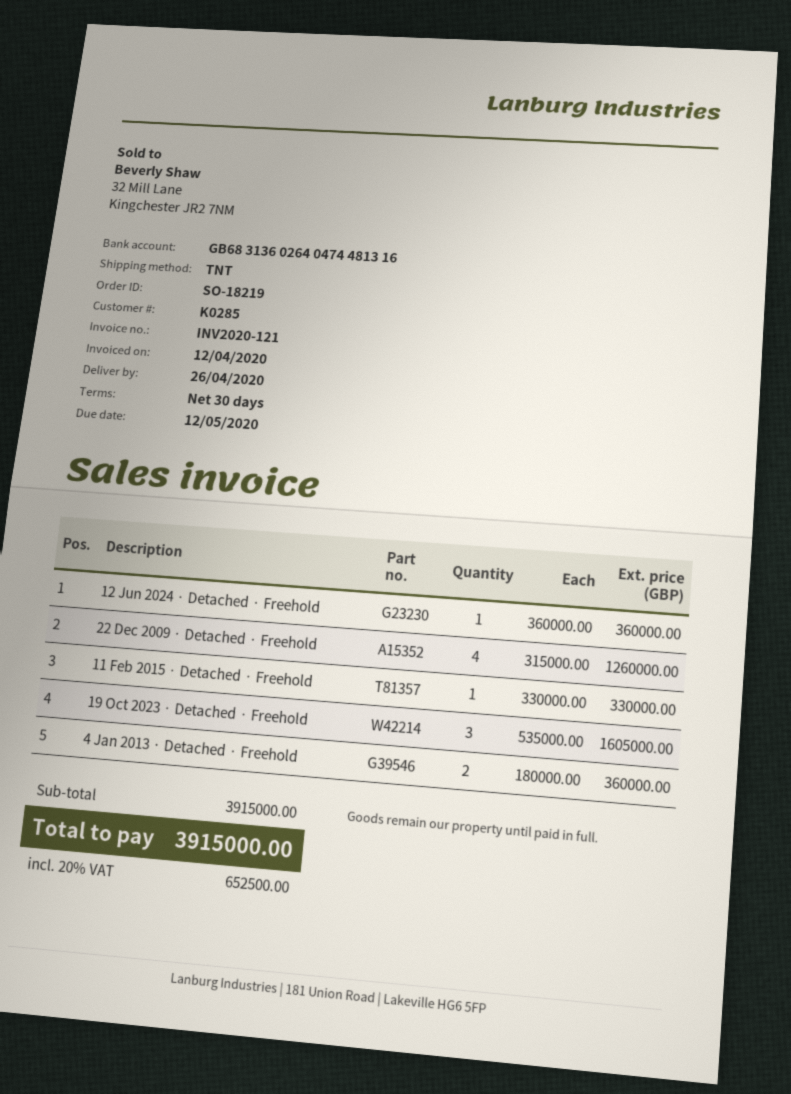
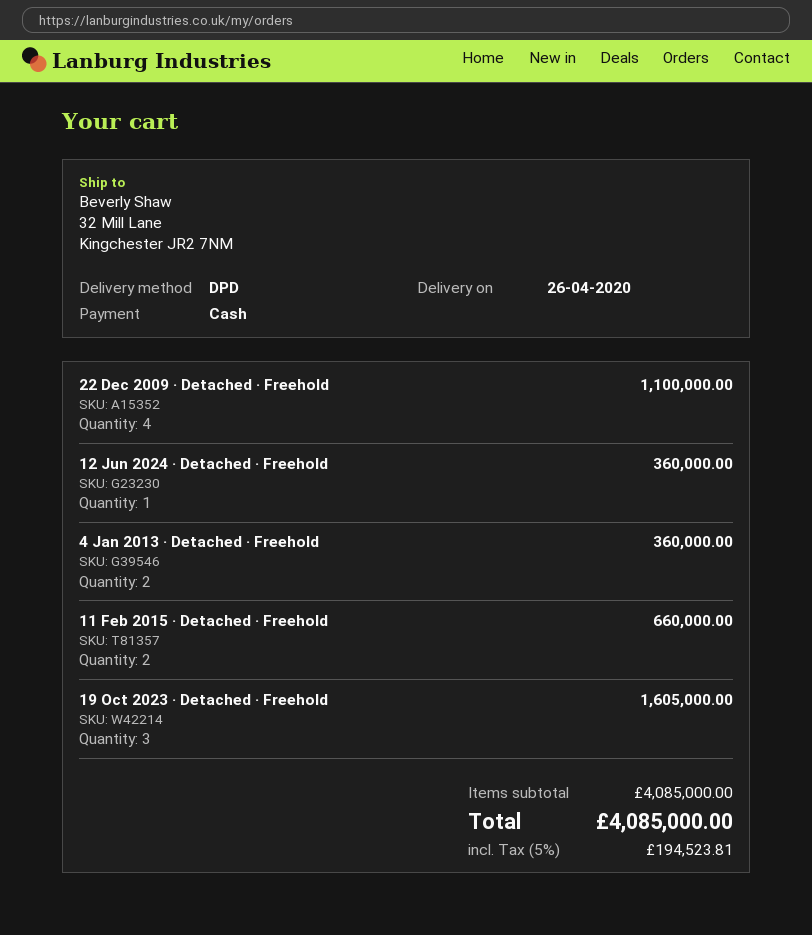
shipping method: TNT -> DPD
22 Dec 2009 · Detached · Freehold: 4 for 1260000.00 -> 4 for 1100000.00
11 Feb 2015 · Detached · Freehold: 1 for 330000.00 -> 2 for 660000.00
subtotal: 3915000.00 -> 4085000.00
tax: 20% = 652500.00 -> 5% = 194523.81
total: 3915000.00 -> 4085000.00

